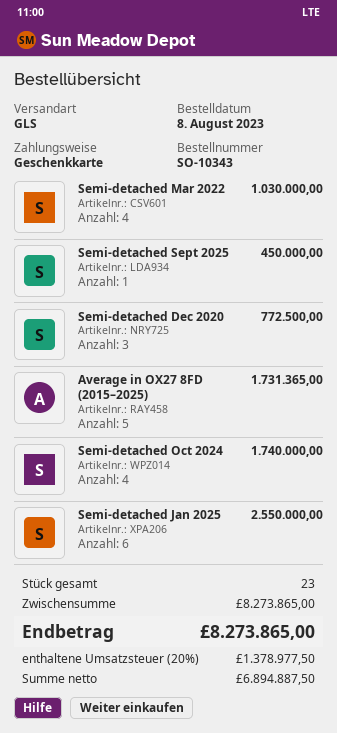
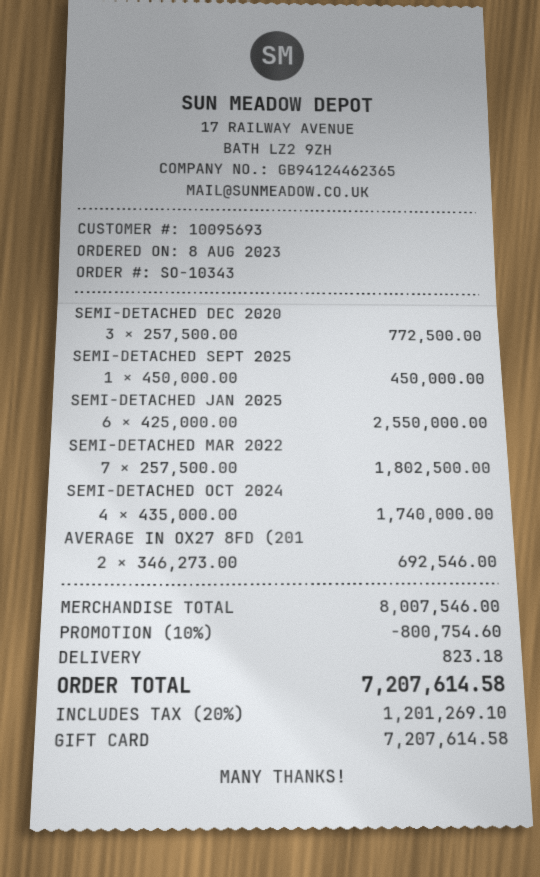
Semi-detached Mar 2022: 4 for 1030000.00 -> 7 for 1802500.00
Average in OX27 8FD (2015–2025): 5 for 1731365.00 -> 2 for 692546.00
subtotal: 8273865.00 -> 8007546.00
discount: none -> 10% = 800754.60
shipping: none -> 823.18
tax: 20% = 1378977.50 -> 20% = 1201269.10
total: 8273865.00 -> 7207614.58

